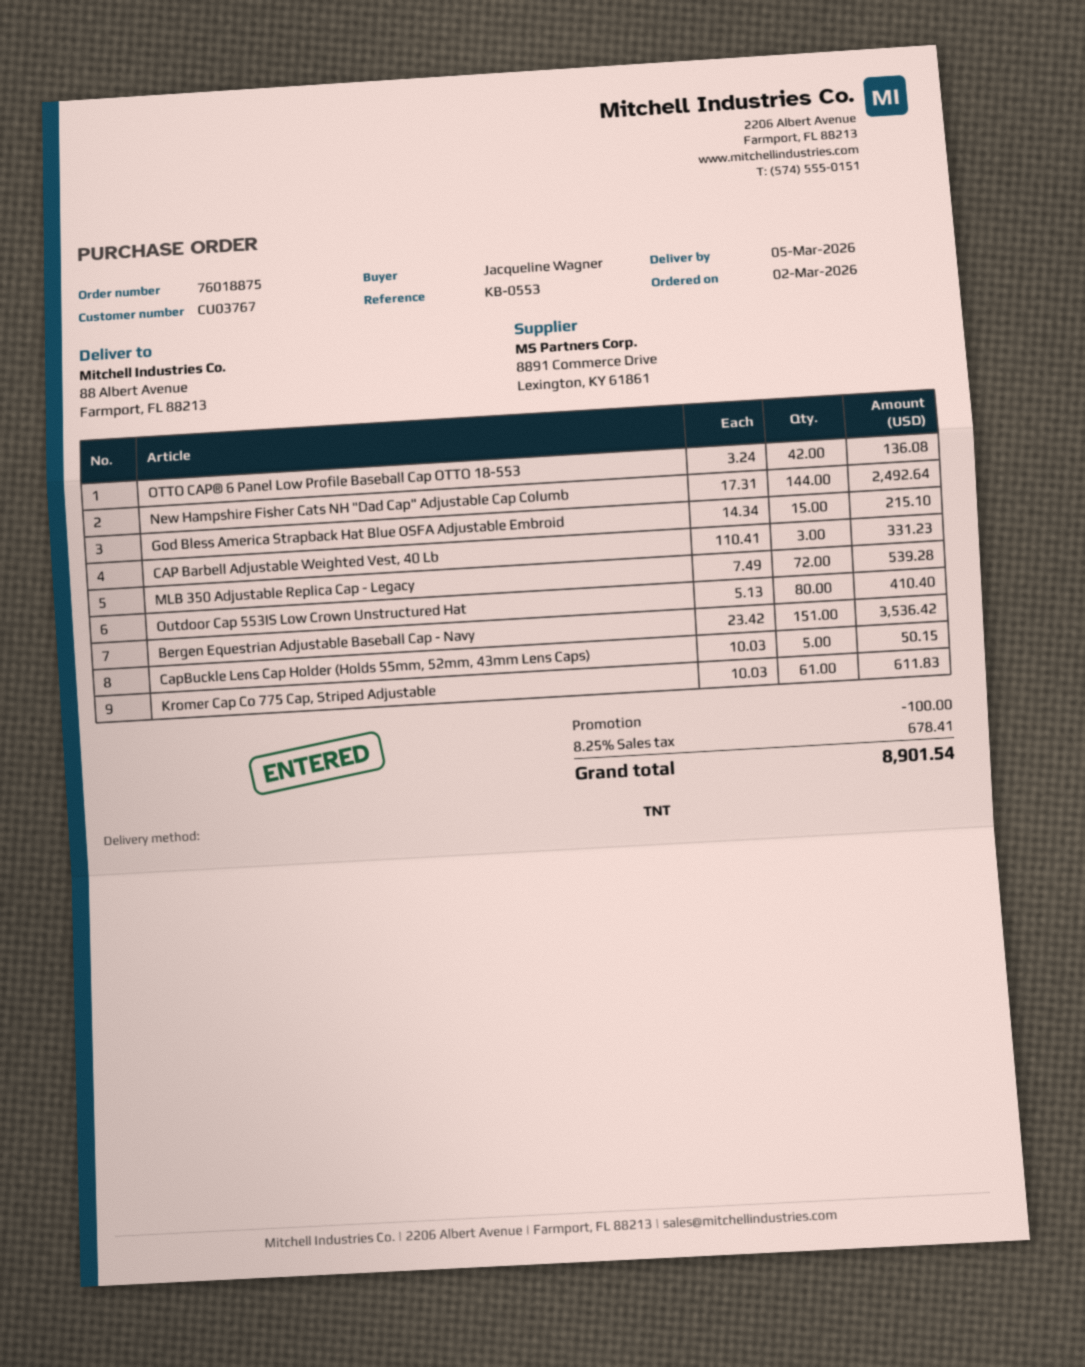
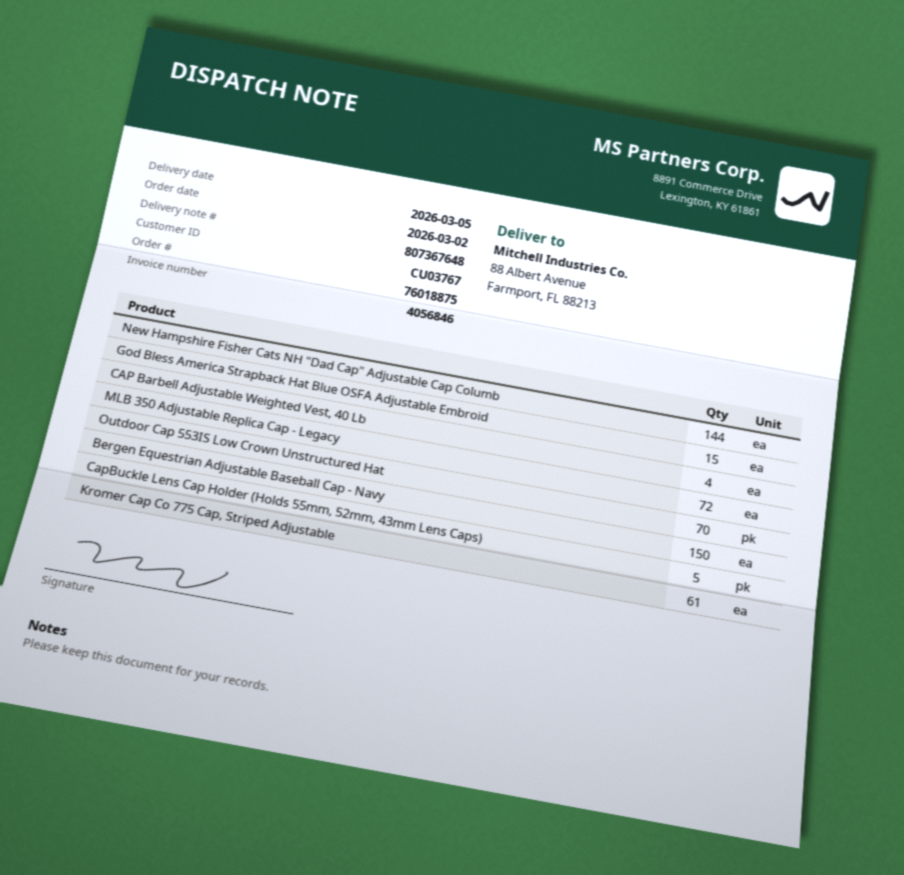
OTTO CAP® 6 Panel Low Profile Baseball Cap OTTO 18-553: 42 -> none
CAP Barbell Adjustable Weighted Vest, 40 Lb: 3 -> 4
Outdoor Cap 553IS Low Crown Unstructured Hat: 80 -> 70
Bergen Equestrian Adjustable Baseball Cap - Navy: 151 -> 150

